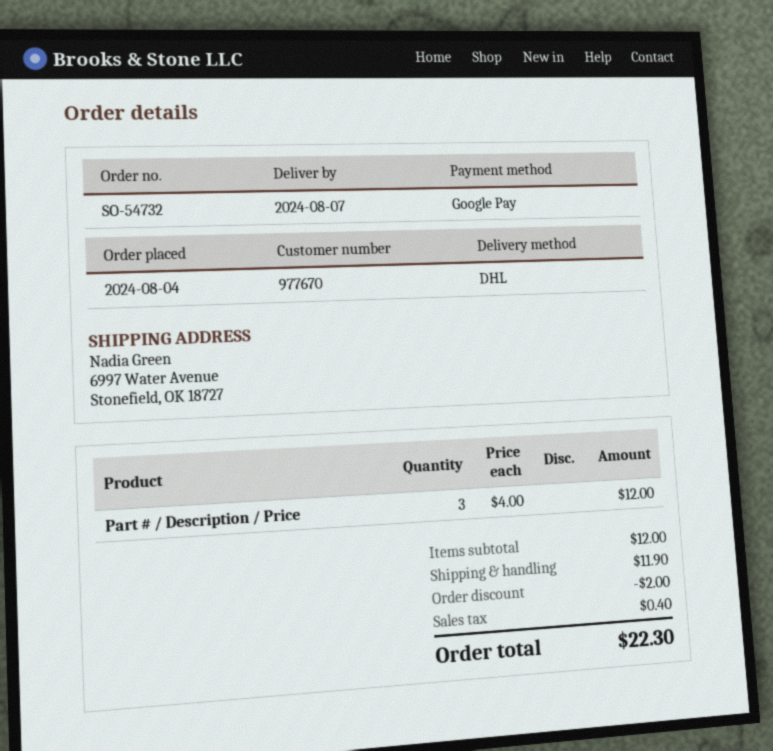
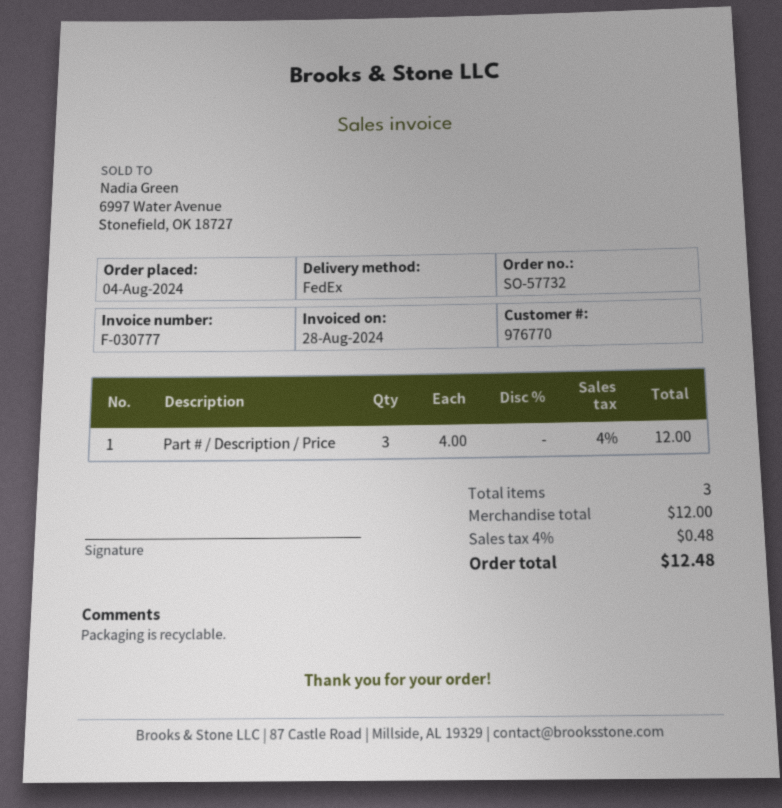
order number: SO-54732 -> SO-57732
customer number: 977670 -> 976770
shipping method: DHL -> FedEx
discount: 2.00 -> none
shipping: 11.90 -> none
tax: 0.40 -> 0.48
total: 22.30 -> 12.48

